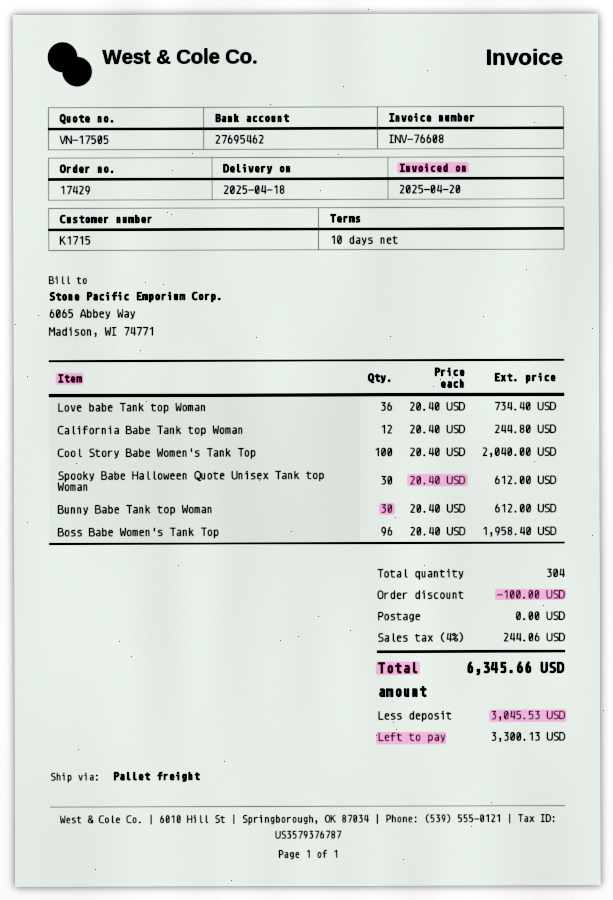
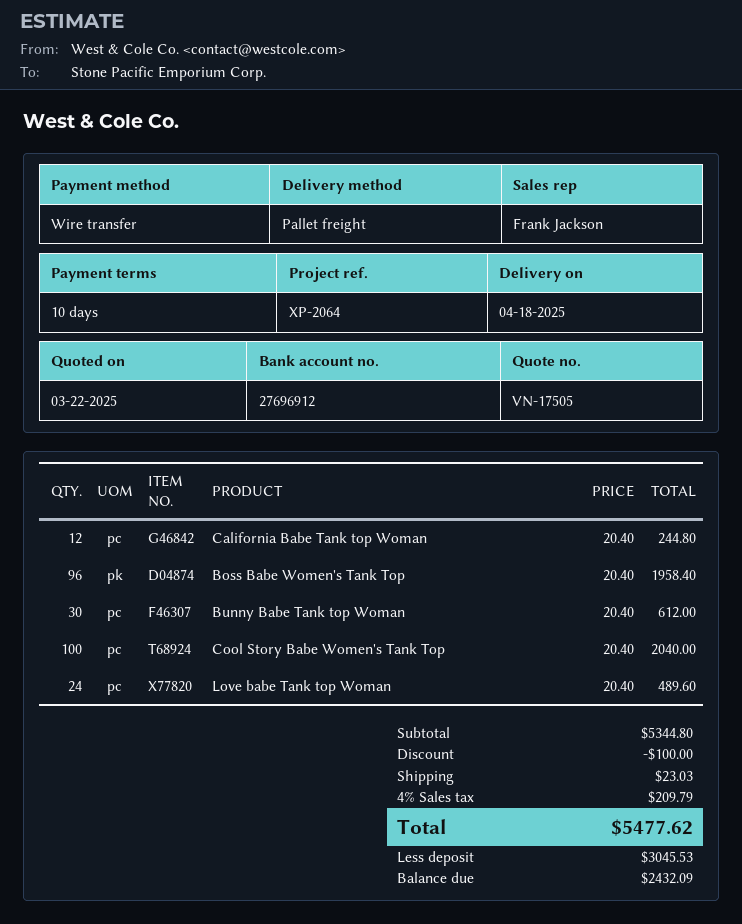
bank account: 27695462 -> 27696912
Love babe Tank top Woman: 36 x 20.40 = 734.40 -> 24 x 20.40 = 489.60
Spooky Babe Halloween Quote Unisex Tank top Woman: 30 x 20.40 = 612.00 -> none
shipping: 0.00 -> 23.03
tax: 4% = 244.06 -> 4% = 209.79
total: 6345.66 -> 5477.62
balance: 3300.13 -> 2432.09

